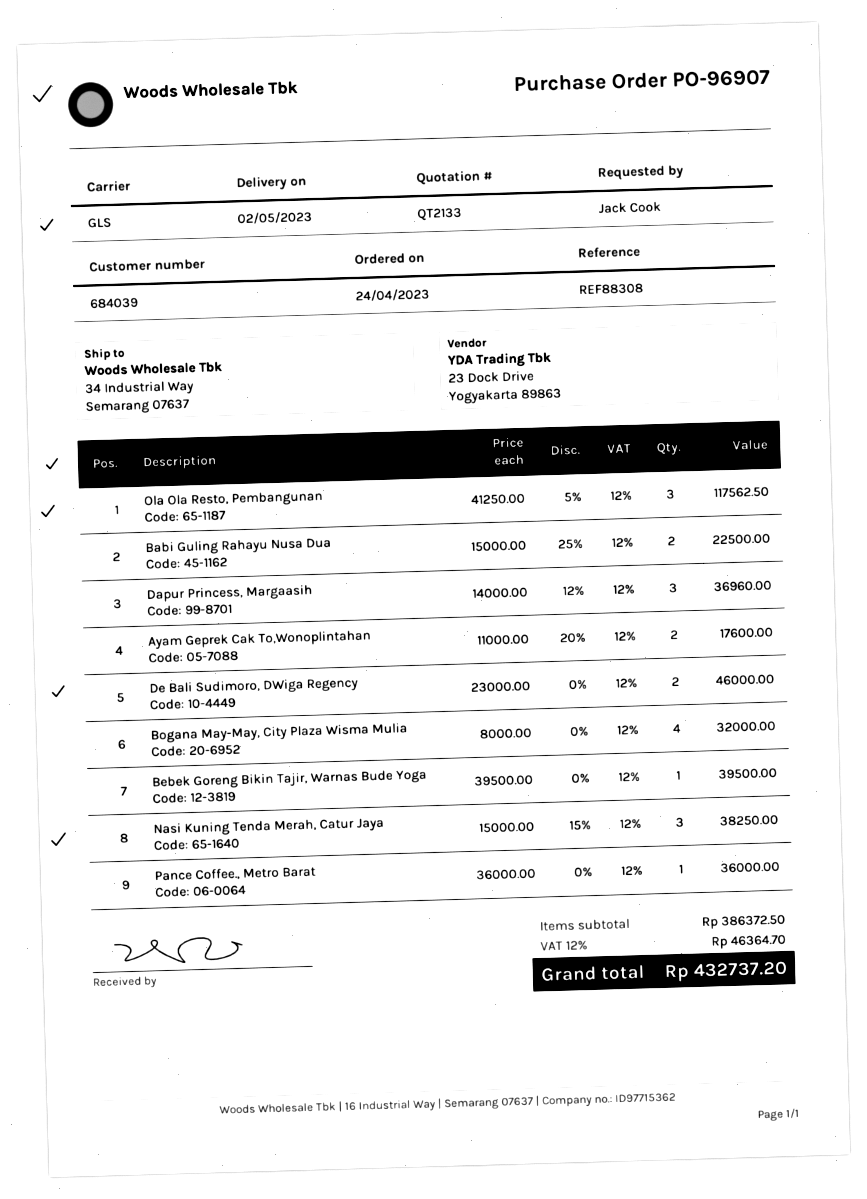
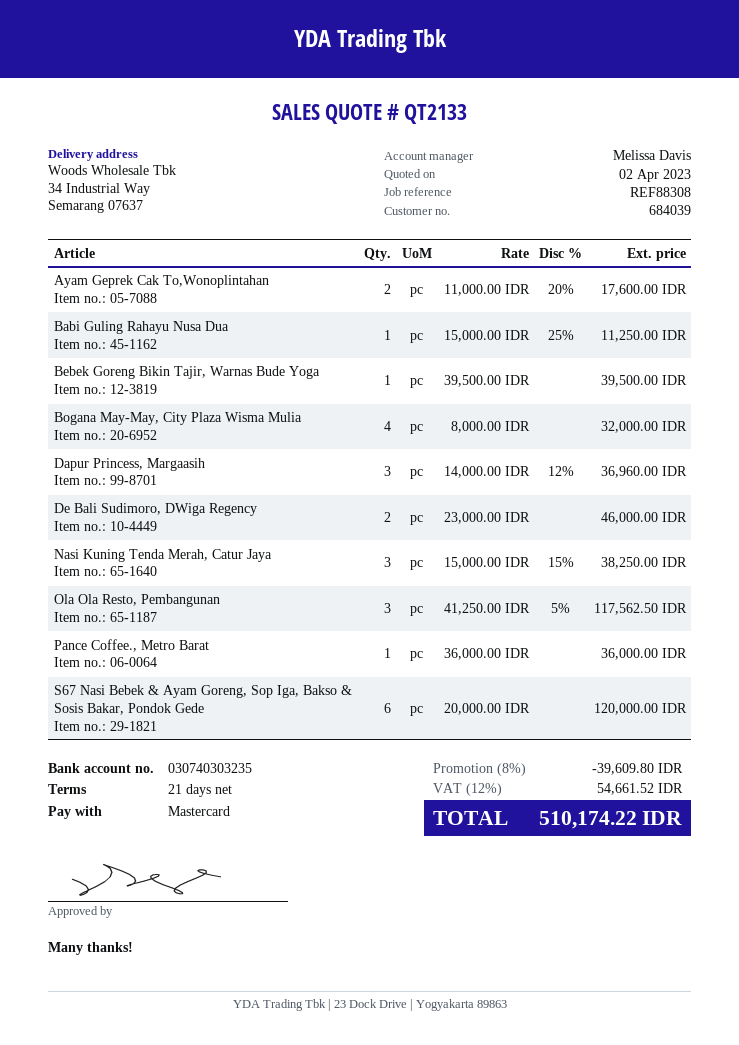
Babi Guling Rahayu Nusa Dua: 2 x 15000.00 - 25% = 22500.00 -> 1 x 15000.00 - 25% = 11250.00
S67 Nasi Bebek & Ayam Goreng, Sop Iga, Bakso & Sosis Bakar, Pondok Gede: none -> 6 x 20000.00 = 120000.00
discount: none -> 8% = 39609.80
tax: 12% = 46364.70 -> 12% = 54661.52
total: 432737.20 -> 510174.22

